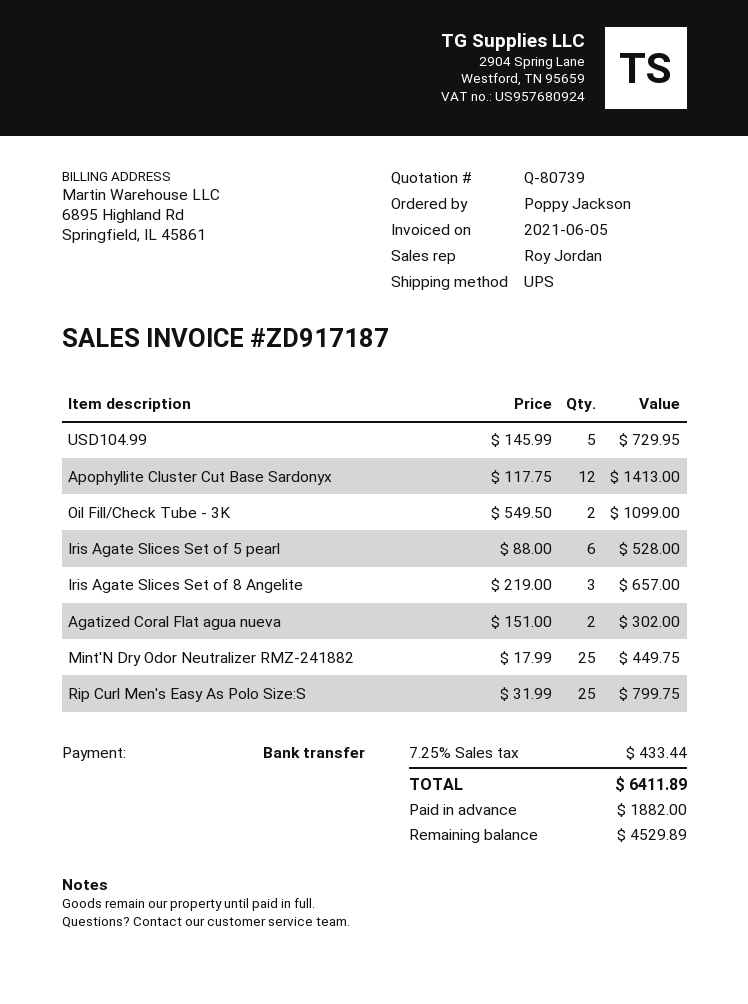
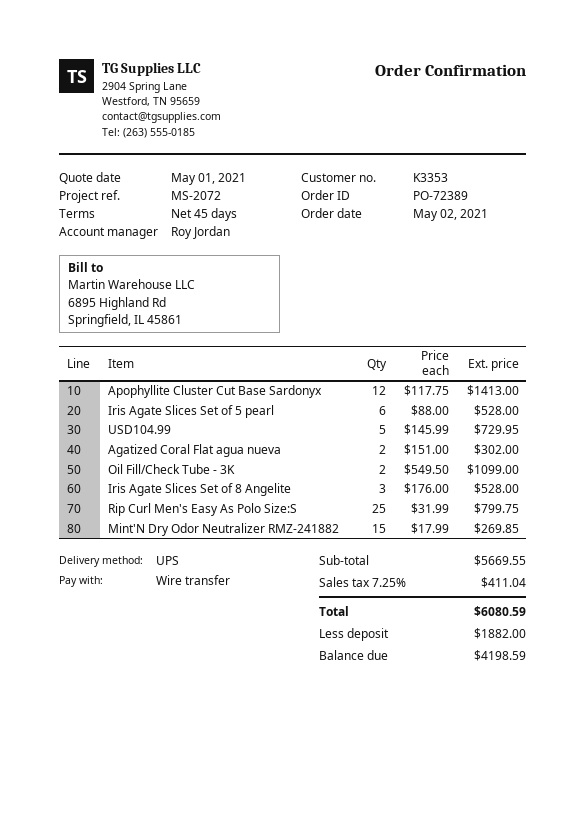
Iris Agate Slices Set of 8 Angelite: 3 x 219.00 = 657.00 -> 3 x 176.00 = 528.00
Mint'N Dry Odor Neutralizer RMZ-241882: 25 x 17.99 = 449.75 -> 15 x 17.99 = 269.85
tax: 7.25% = 433.44 -> 7.25% = 411.04
total: 6411.89 -> 6080.59
balance: 4529.89 -> 4198.59

